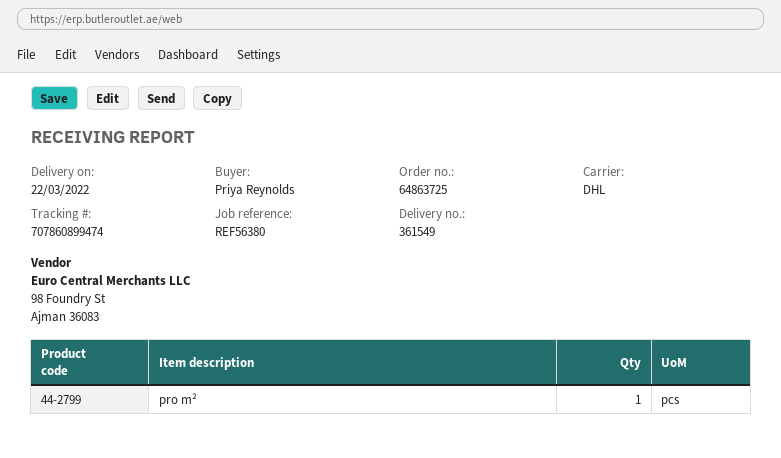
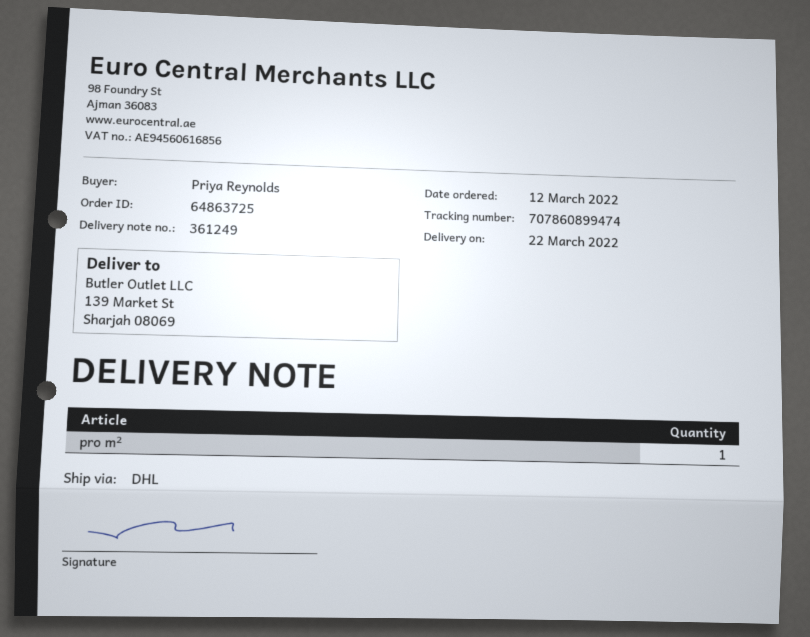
delivery note number: 361549 -> 361249

